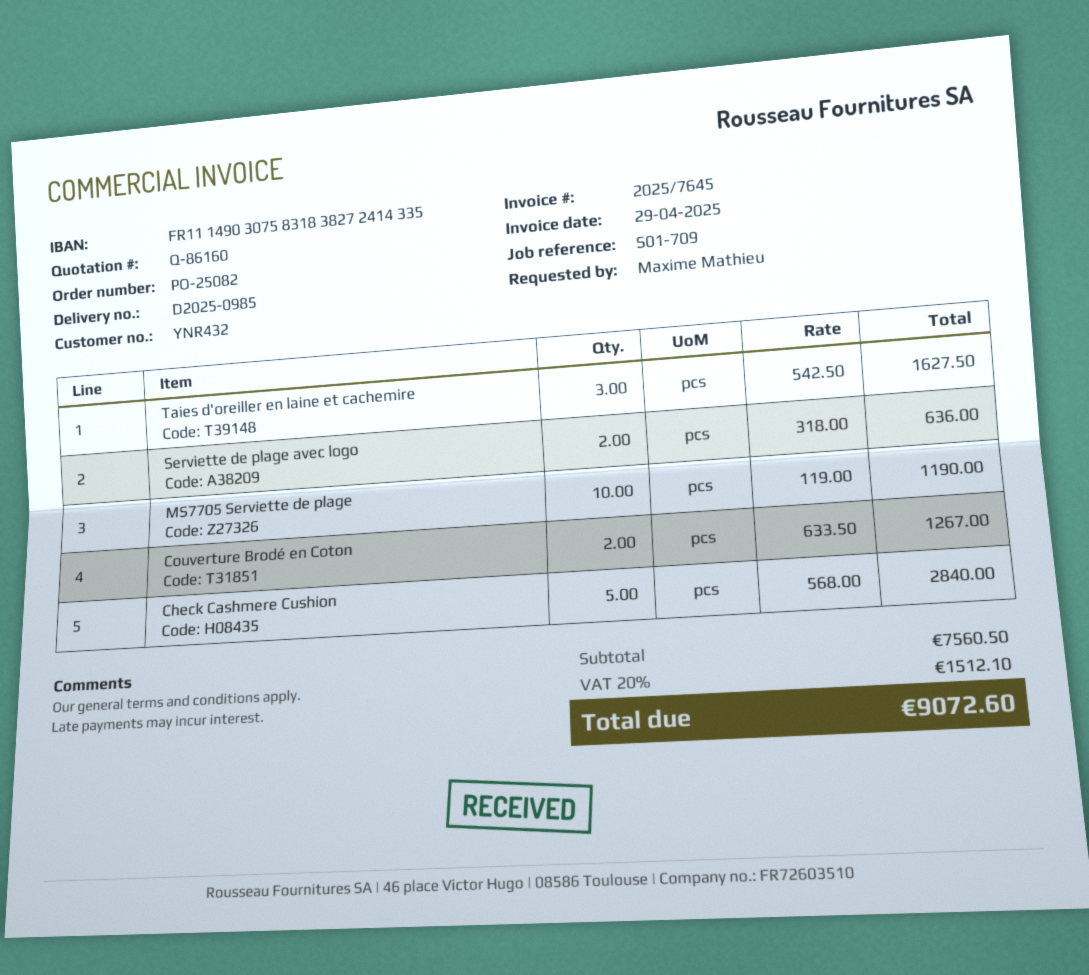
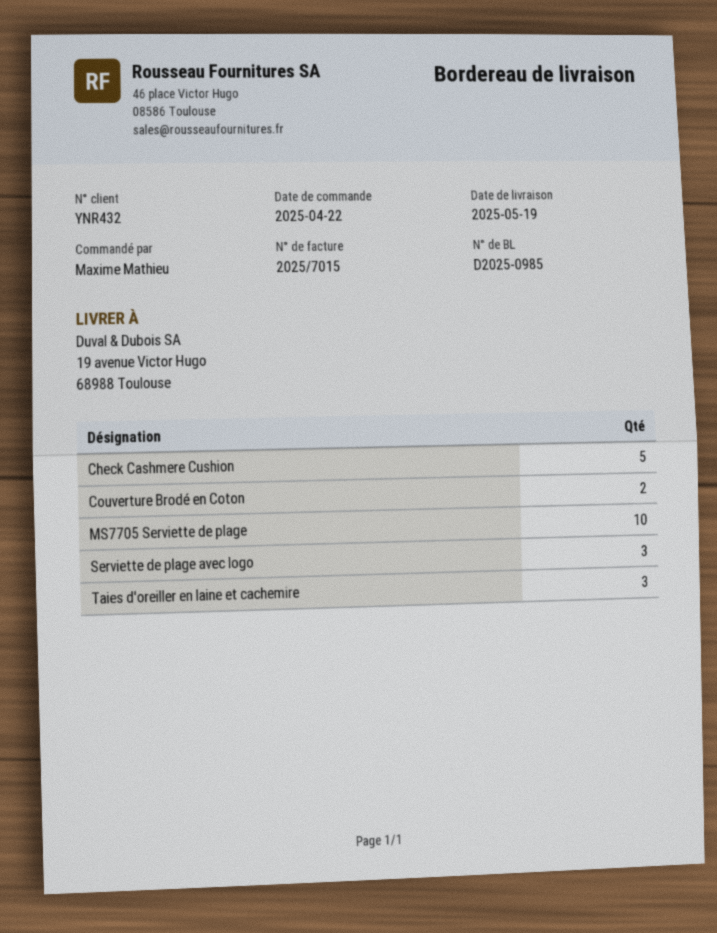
invoice number: 2025/7645 -> 2025/7015
Serviette de plage avec logo: 2 -> 3

